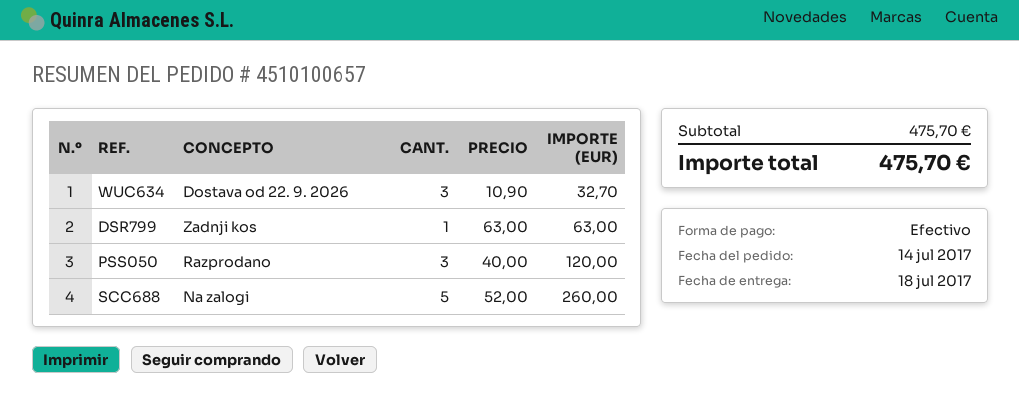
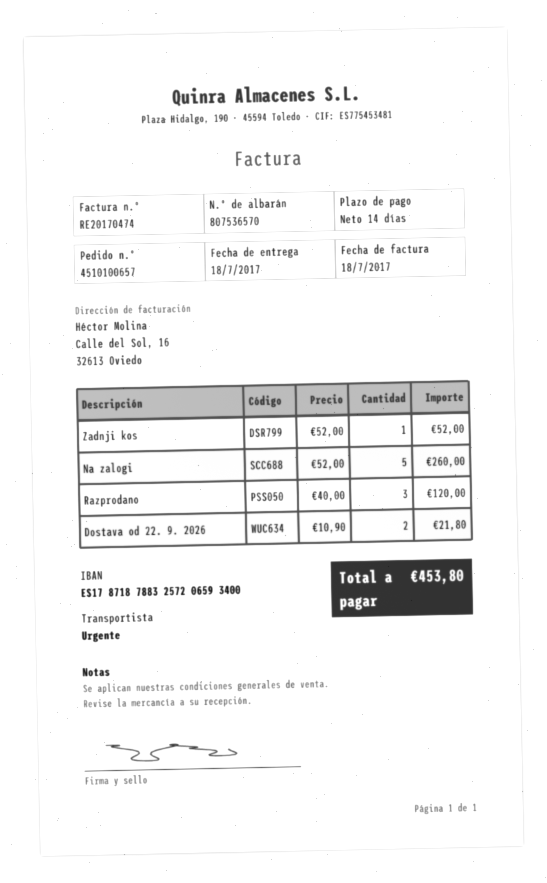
Dostava od 22. 9. 2026: 3 x 10.90 = 32.70 -> 2 x 10.90 = 21.80
Zadnji kos: 1 x 63.00 = 63.00 -> 1 x 52.00 = 52.00
total: 475.70 -> 453.80

